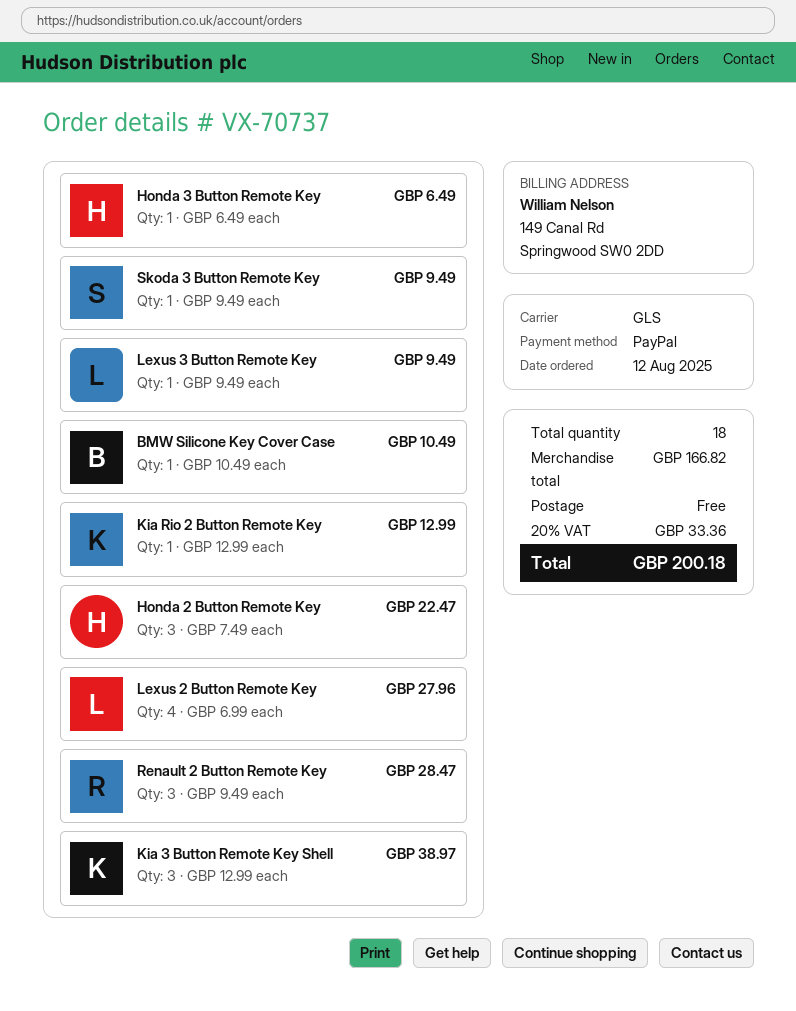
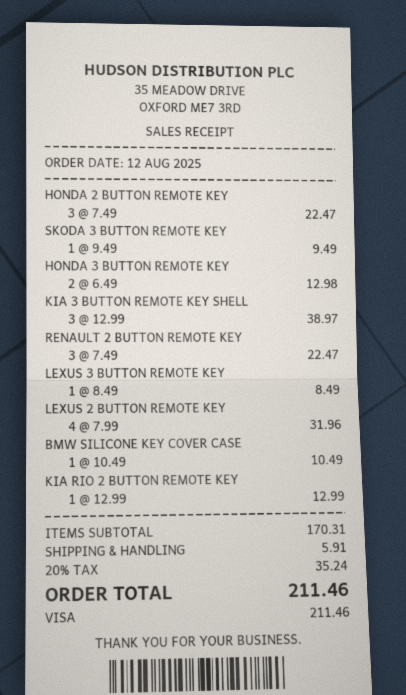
payment method: PayPal -> Visa
Honda 3 Button Remote Key: 1 x 6.49 = 6.49 -> 2 x 6.49 = 12.98
Lexus 3 Button Remote Key: 1 x 9.49 = 9.49 -> 1 x 8.49 = 8.49
Lexus 2 Button Remote Key: 4 x 6.99 = 27.96 -> 4 x 7.99 = 31.96
Renault 2 Button Remote Key: 3 x 9.49 = 28.47 -> 3 x 7.49 = 22.47
subtotal: 166.82 -> 170.31
shipping: 0.00 -> 5.91
tax: 20% = 33.36 -> 20% = 35.24
total: 200.18 -> 211.46

